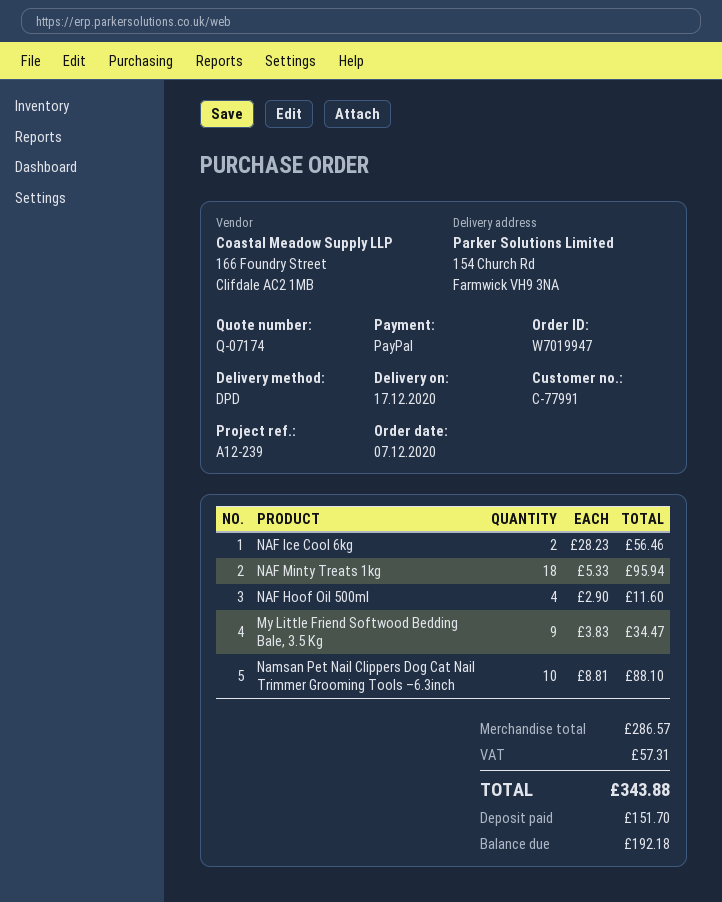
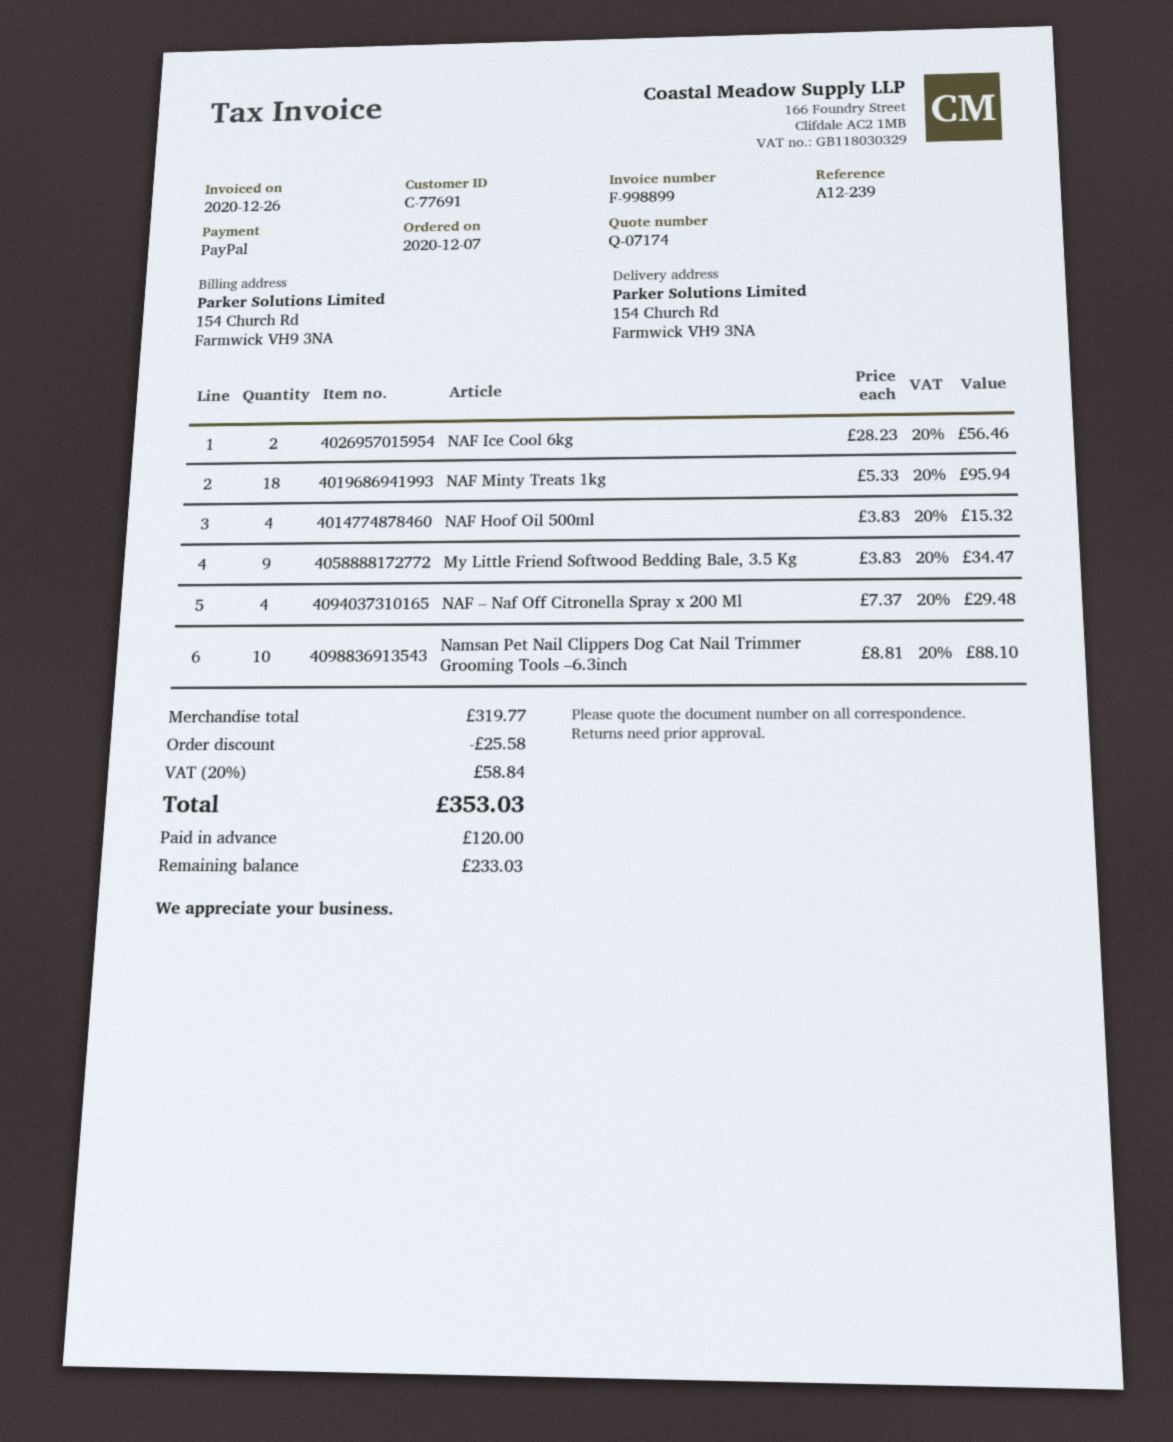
customer number: C-77991 -> C-77691
NAF Hoof Oil 500ml: 4 x 2.90 = 11.60 -> 4 x 3.83 = 15.32
NAF – Naf Off Citronella Spray x 200 Ml: none -> 4 x 7.37 = 29.48
subtotal: 286.57 -> 319.77
discount: none -> 25.58
tax: 57.31 -> 58.84
total: 343.88 -> 353.03
deposit: 151.70 -> 120.00
balance: 192.18 -> 233.03

